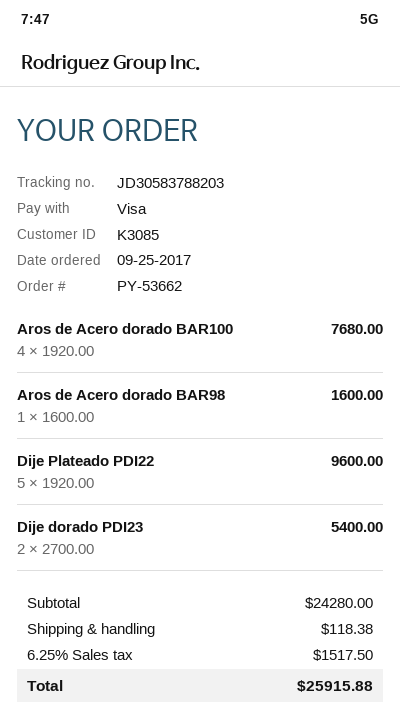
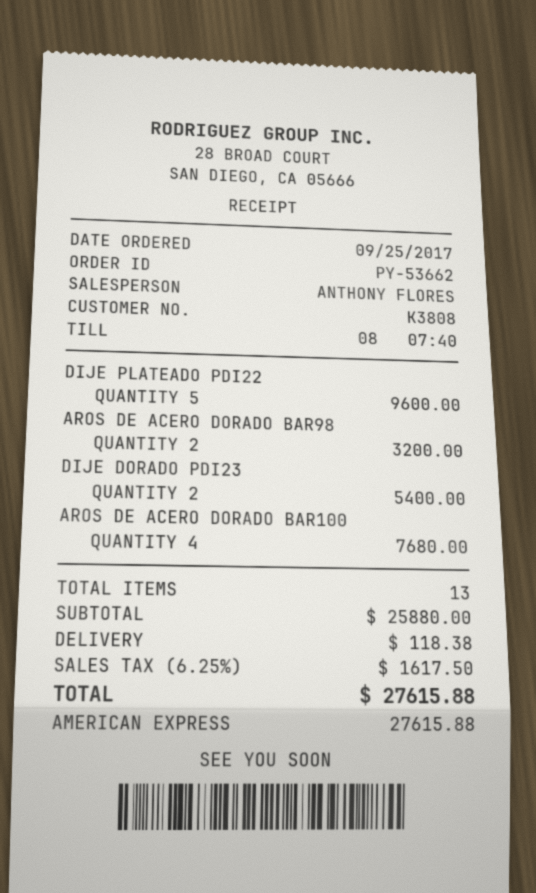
customer number: K3085 -> K3808
payment method: Visa -> American Express
Aros de Acero dorado BAR98: 1 for 1600.00 -> 2 for 3200.00
subtotal: 24280.00 -> 25880.00
tax: 6.25% = 1517.50 -> 6.25% = 1617.50
total: 25915.88 -> 27615.88

